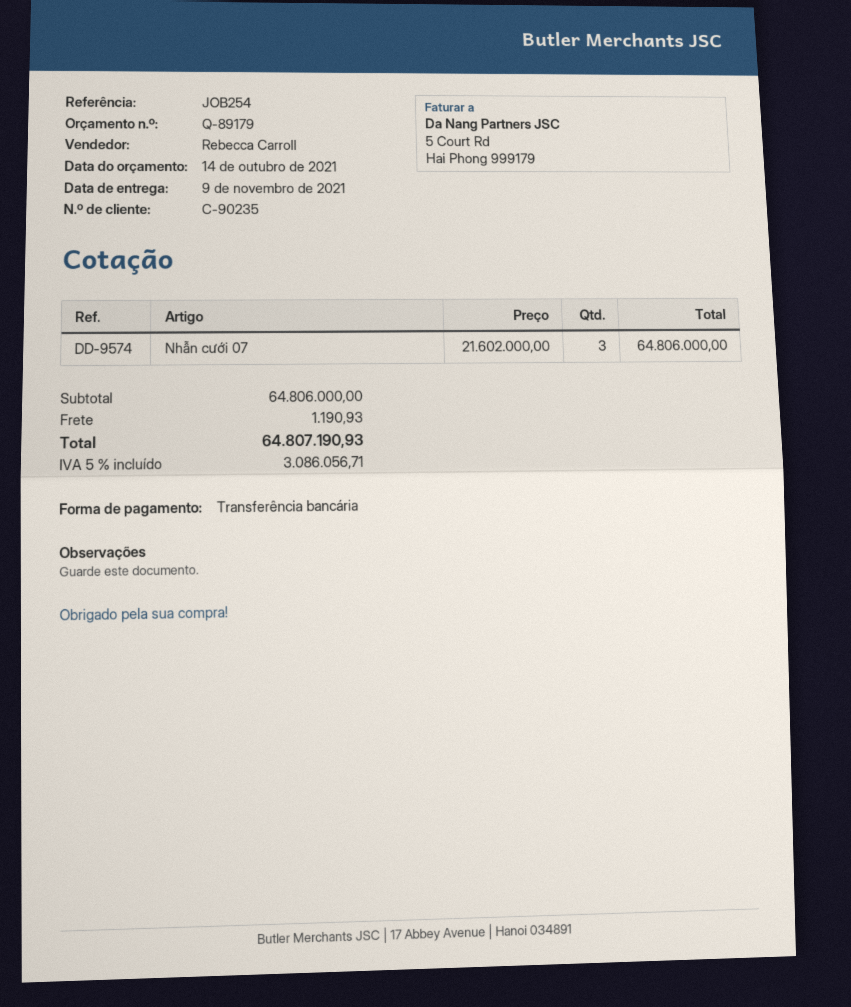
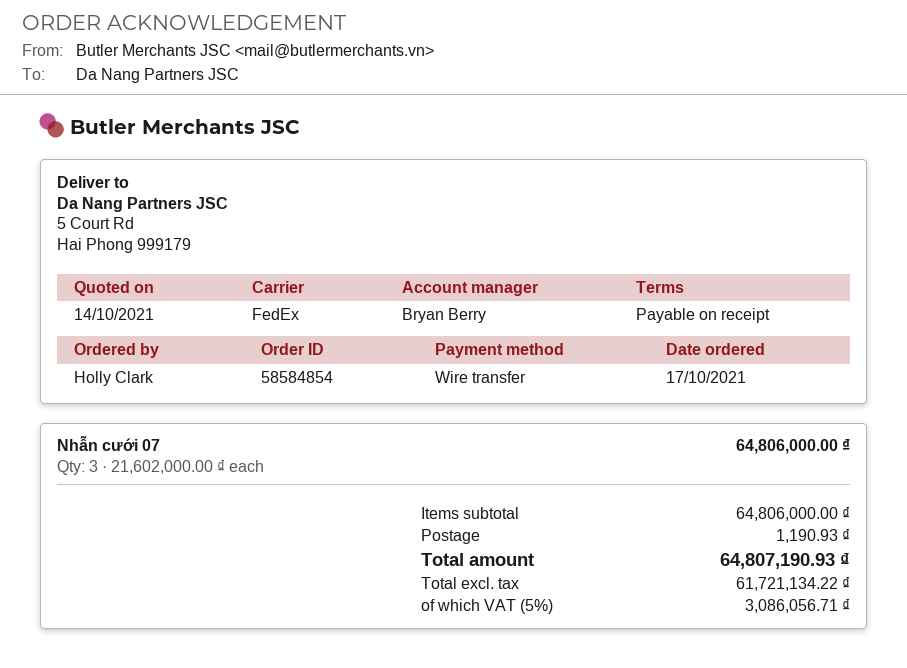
sales rep: Rebecca Carroll -> Bryan Berry

